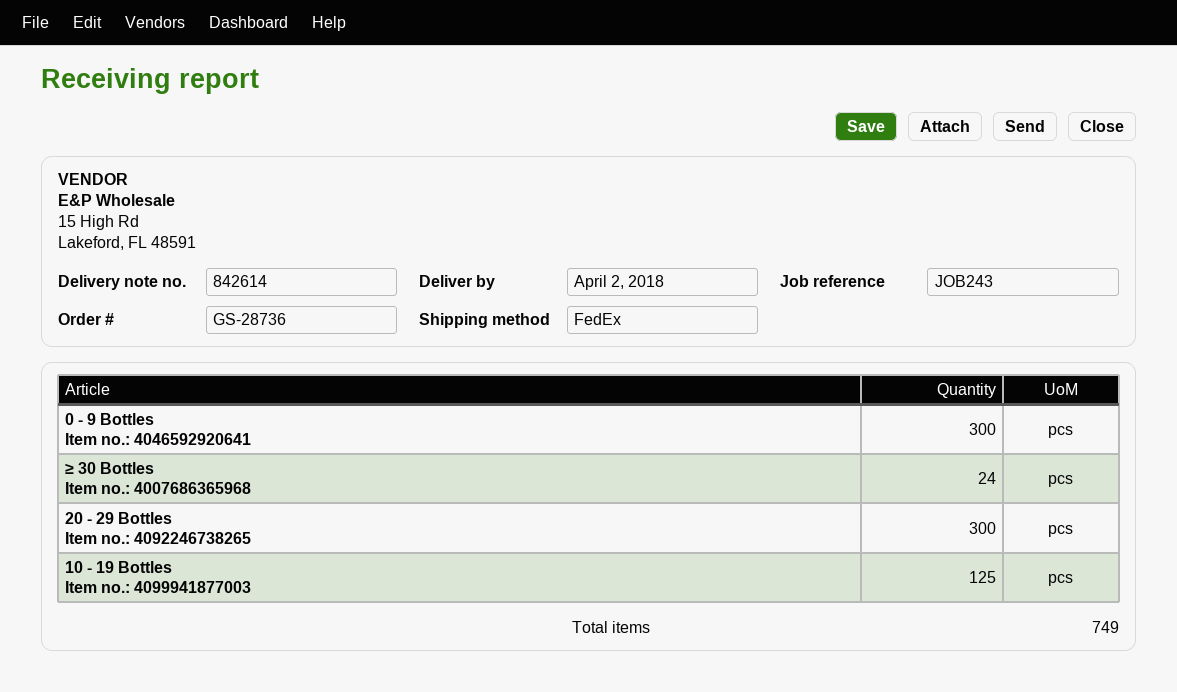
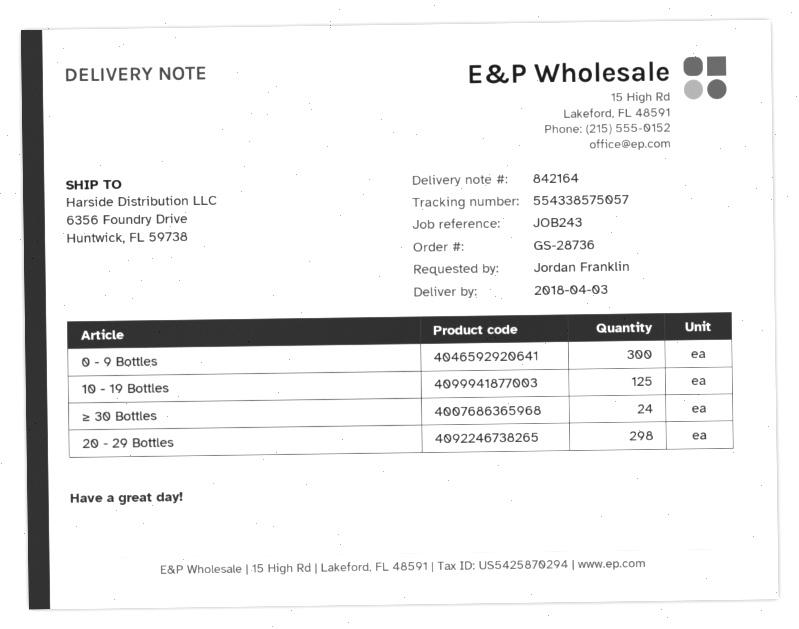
delivery note number: 842614 -> 842164
delivery date: 2018-04-02 -> 2018-04-03
20 - 29 Bottles: 300 -> 298

